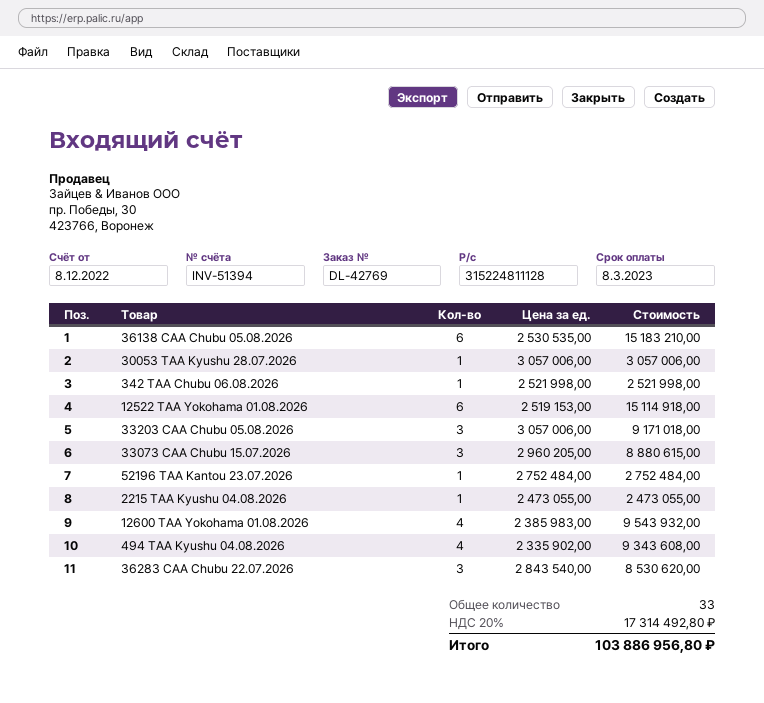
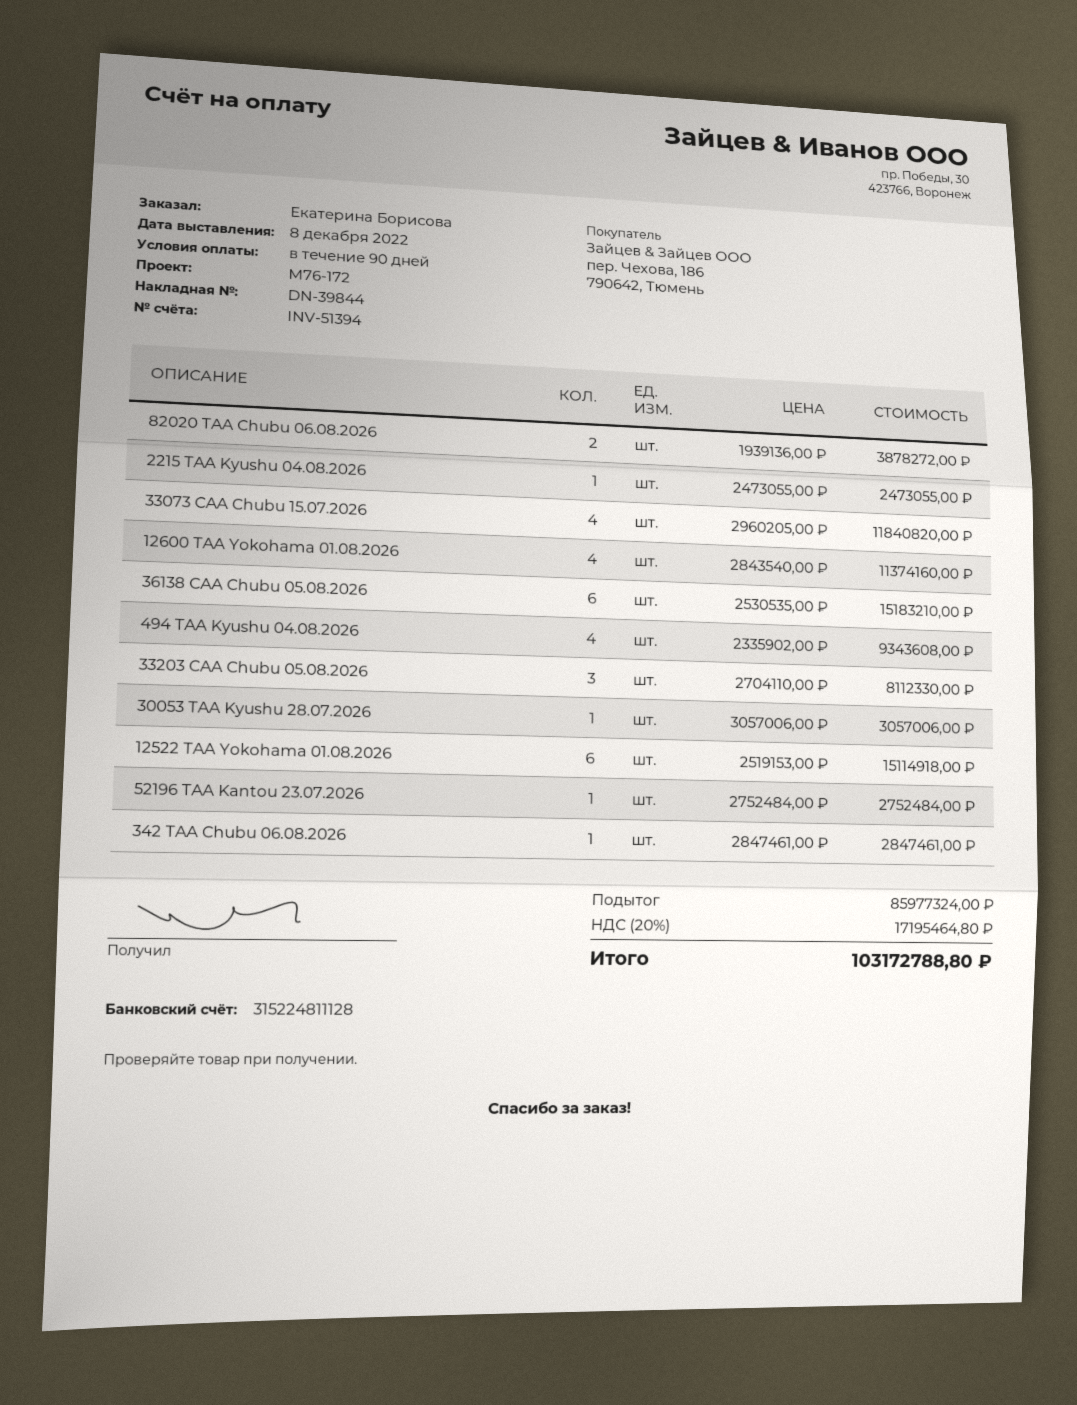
342 TAA Chubu 06.08.2026: 1 x 2521998.00 = 2521998.00 -> 1 x 2847461.00 = 2847461.00
33203 CAA Chubu 05.08.2026: 3 x 3057006.00 = 9171018.00 -> 3 x 2704110.00 = 8112330.00
33073 CAA Chubu 15.07.2026: 3 x 2960205.00 = 8880615.00 -> 4 x 2960205.00 = 11840820.00
12600 TAA Yokohama 01.08.2026: 4 x 2385983.00 = 9543932.00 -> 4 x 2843540.00 = 11374160.00
36283 CAA Chubu 22.07.2026: 3 x 2843540.00 = 8530620.00 -> none
82020 TAA Chubu 06.08.2026: none -> 2 x 1939136.00 = 3878272.00
tax: 20% = 17314492.80 -> 20% = 17195464.80
total: 103886956.80 -> 103172788.80

